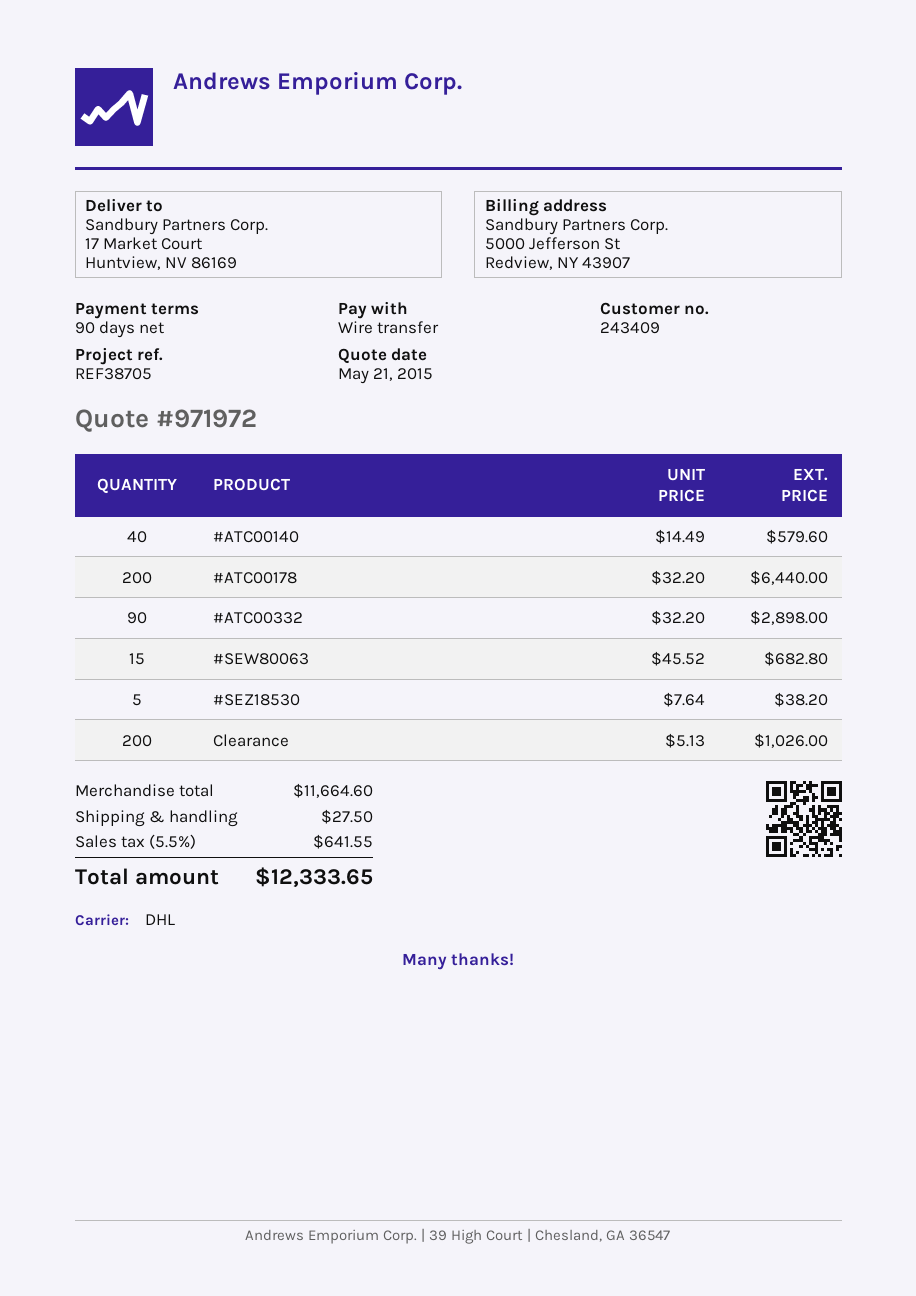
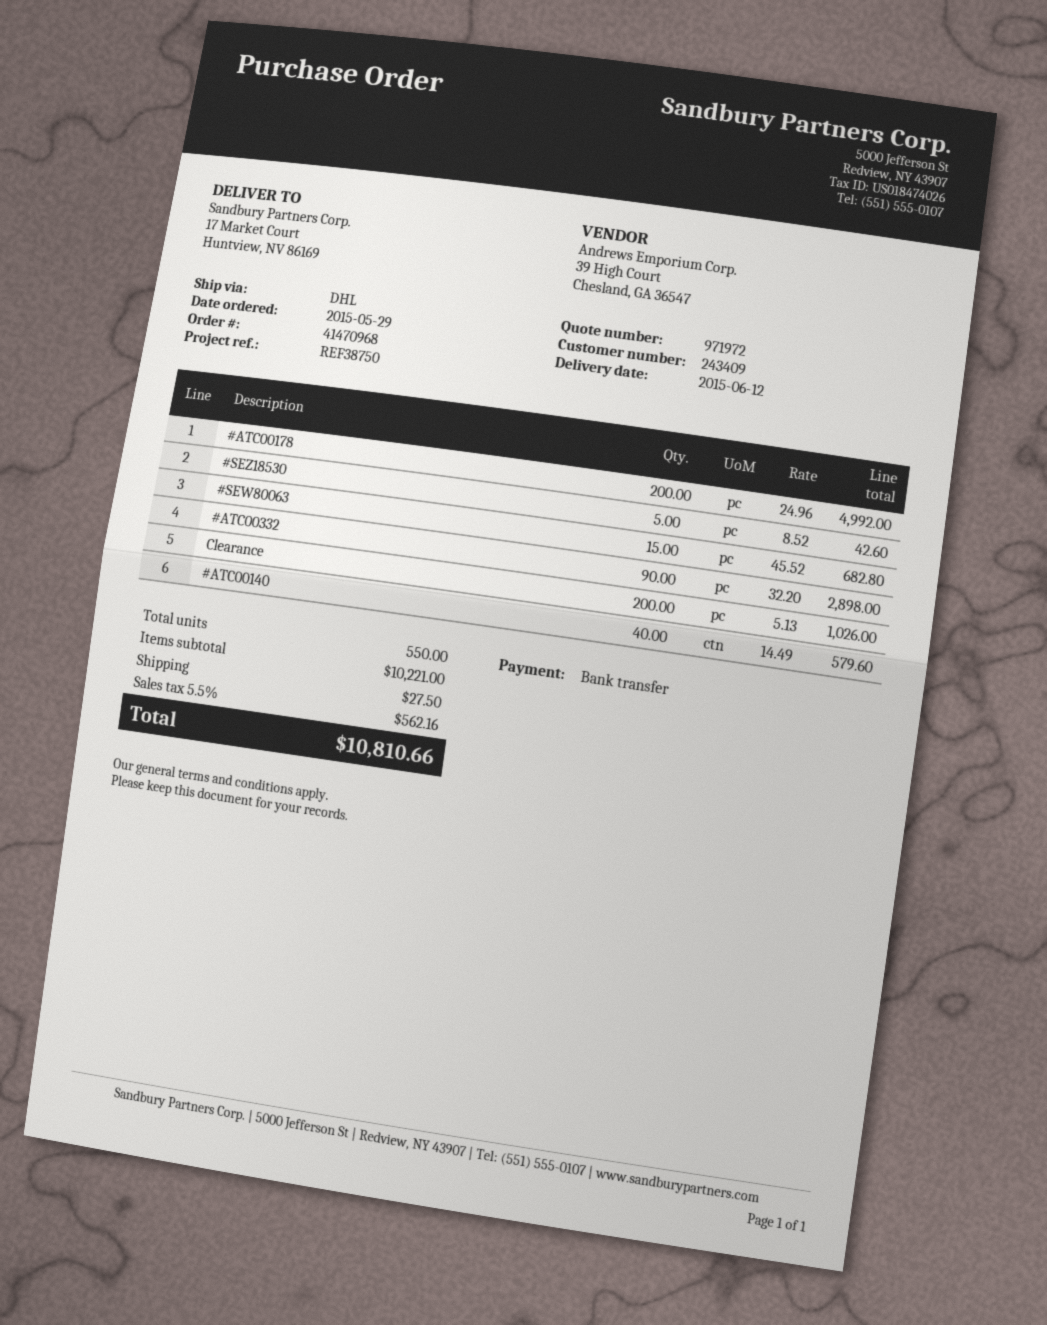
reference: REF38705 -> REF38750
#ATC00178: 200 x 32.20 = 6440.00 -> 200 x 24.96 = 4992.00
#SEZ18530: 5 x 7.64 = 38.20 -> 5 x 8.52 = 42.60
subtotal: 11664.60 -> 10221.00
tax: 5.5% = 641.55 -> 5.5% = 562.16
total: 12333.65 -> 10810.66

